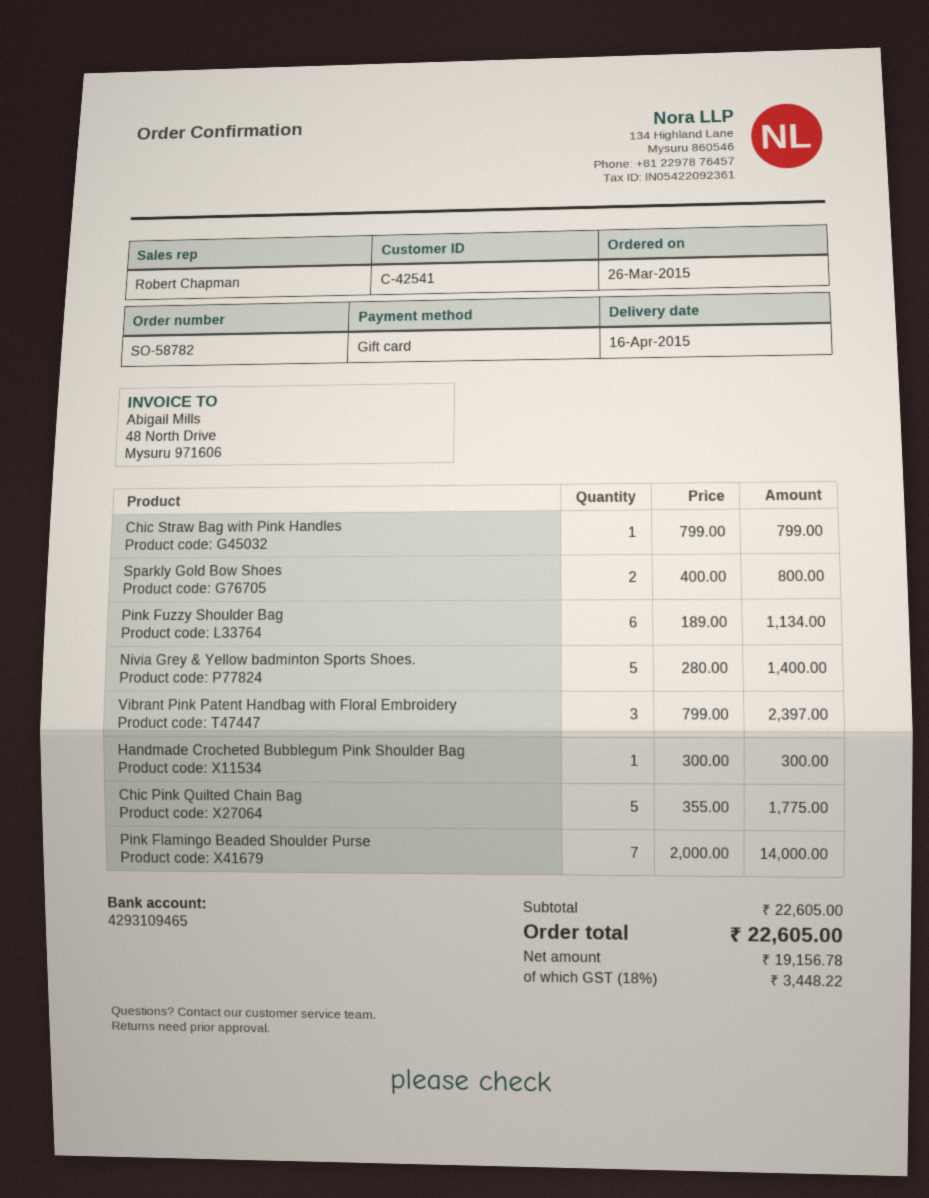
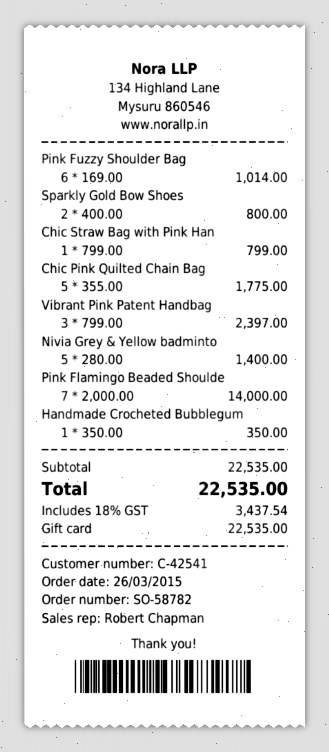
Pink Fuzzy Shoulder Bag: 6 x 189.00 = 1134.00 -> 6 x 169.00 = 1014.00
Handmade Crocheted Bubblegum Pink Shoulder Bag: 1 x 300.00 = 300.00 -> 1 x 350.00 = 350.00
subtotal: 22605.00 -> 22535.00
tax: 18% = 3448.22 -> 18% = 3437.54
total: 22605.00 -> 22535.00

